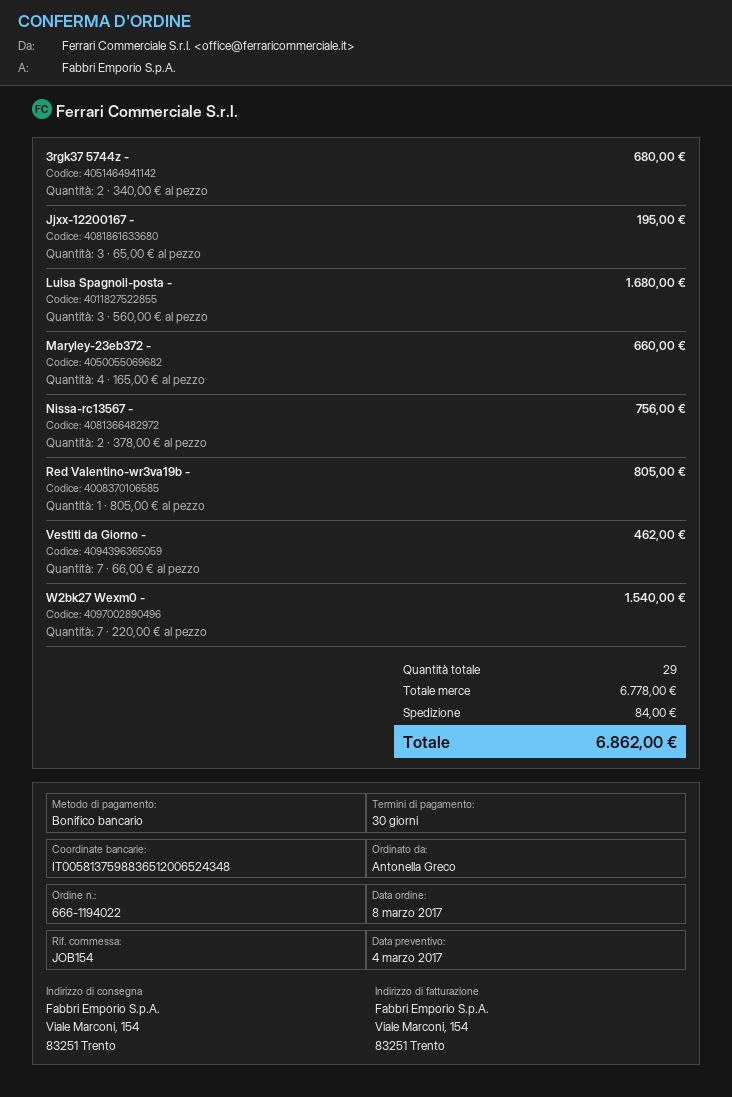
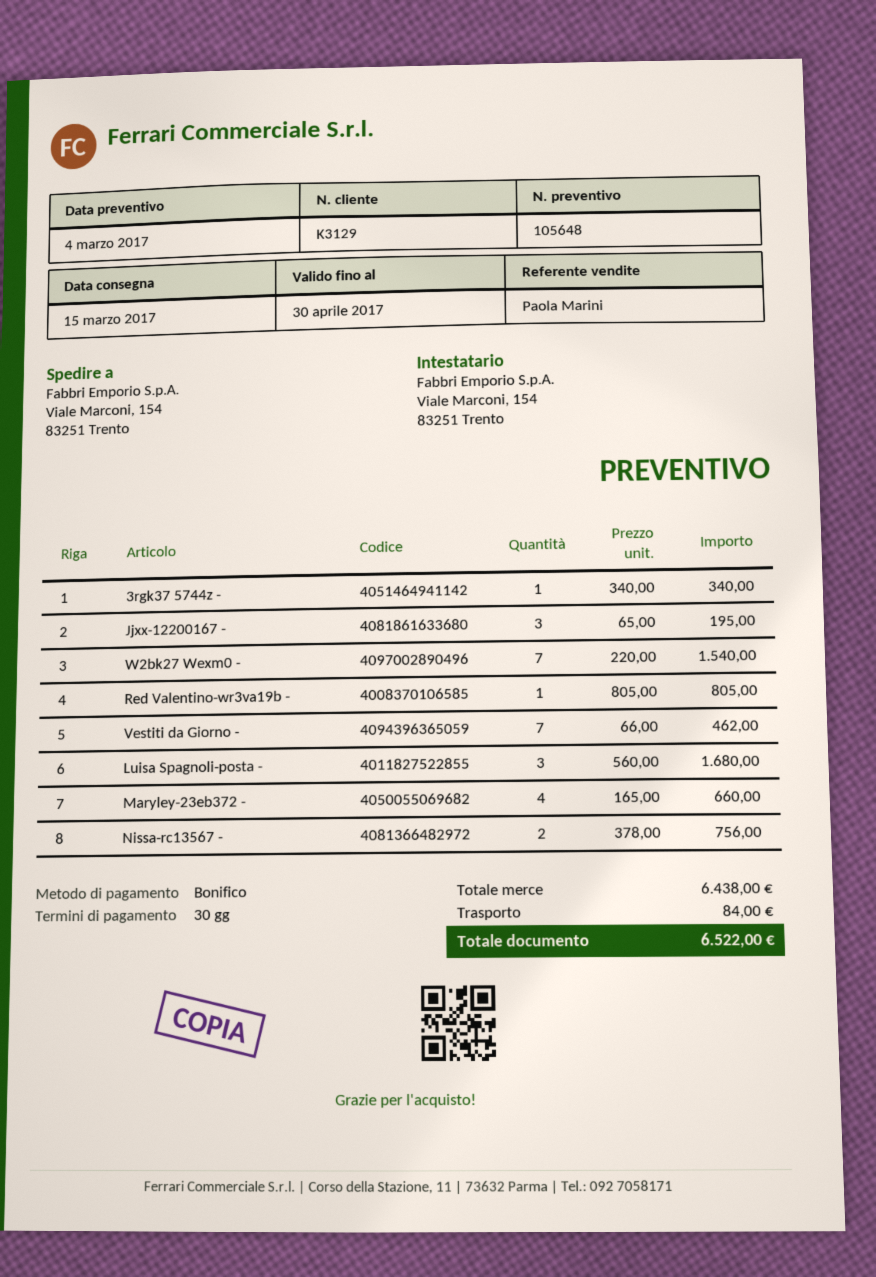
3rgk37 5744z -: 2 x 340.00 = 680.00 -> 1 x 340.00 = 340.00
subtotal: 6778.00 -> 6438.00
total: 6862.00 -> 6522.00

